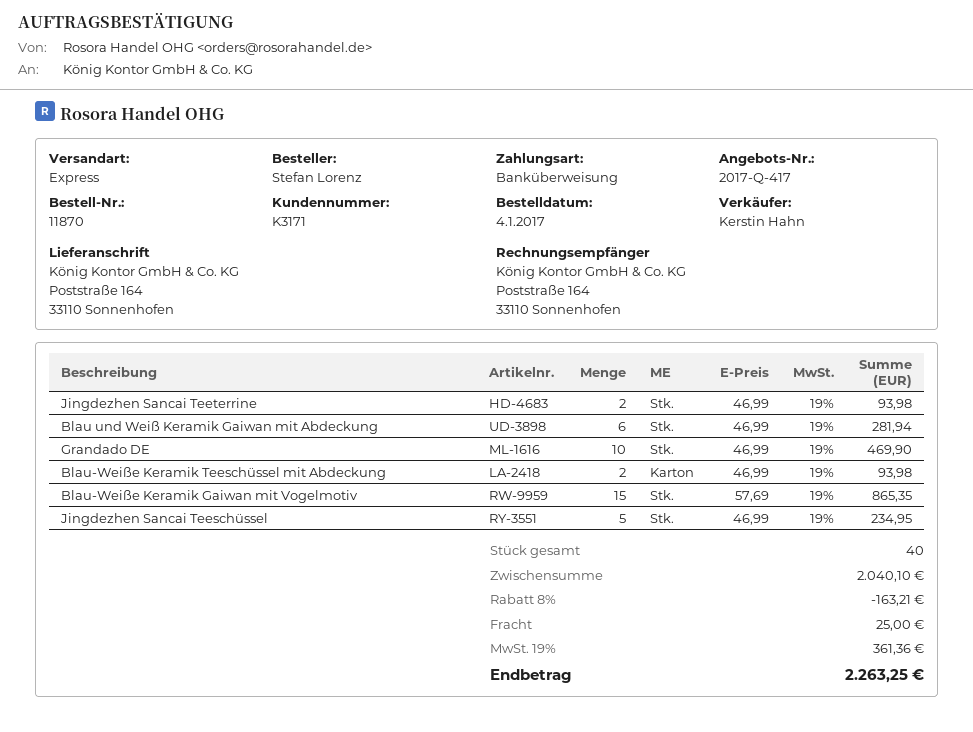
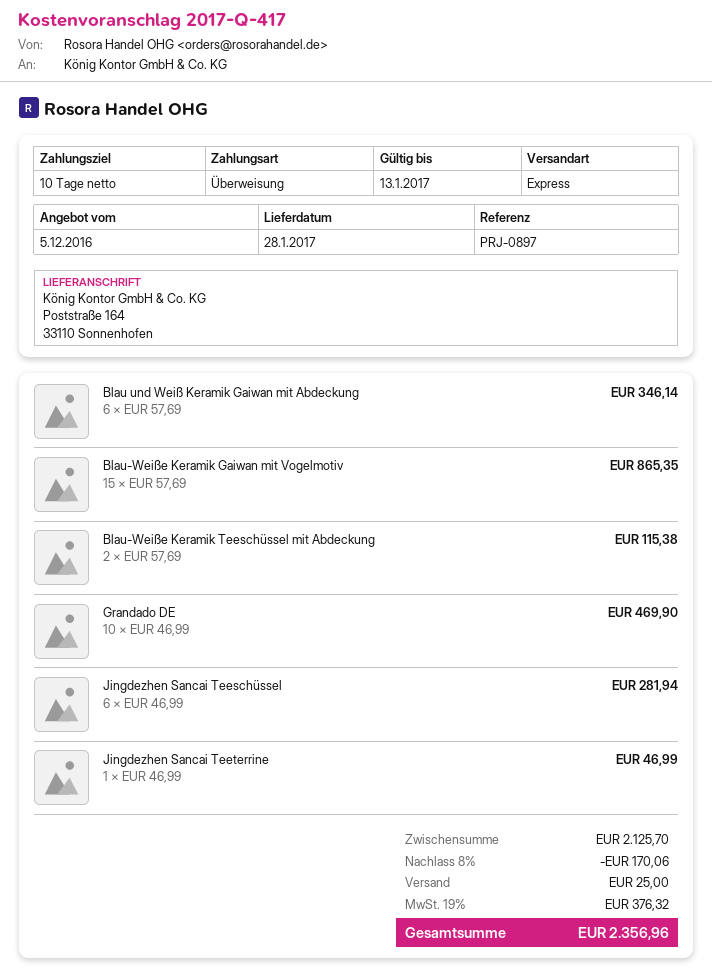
Jingdezhen Sancai Teeterrine: 2 x 46.99 = 93.98 -> 1 x 46.99 = 46.99
Blau und Weiß Keramik Gaiwan mit Abdeckung: 6 x 46.99 = 281.94 -> 6 x 57.69 = 346.14
Blau-Weiße Keramik Teeschüssel mit Abdeckung: 2 x 46.99 = 93.98 -> 2 x 57.69 = 115.38
Jingdezhen Sancai Teeschüssel: 5 x 46.99 = 234.95 -> 6 x 46.99 = 281.94
subtotal: 2040.10 -> 2125.70
discount: 8% = 163.21 -> 8% = 170.06
tax: 19% = 361.36 -> 19% = 376.32
total: 2263.25 -> 2356.96

